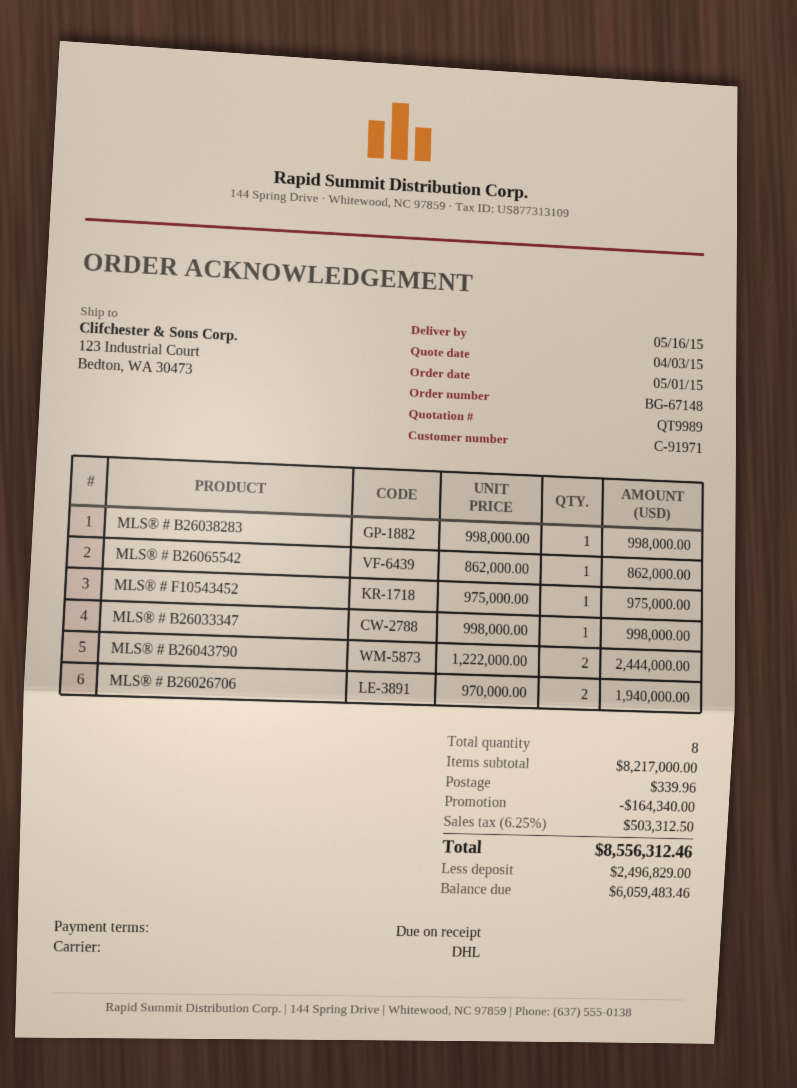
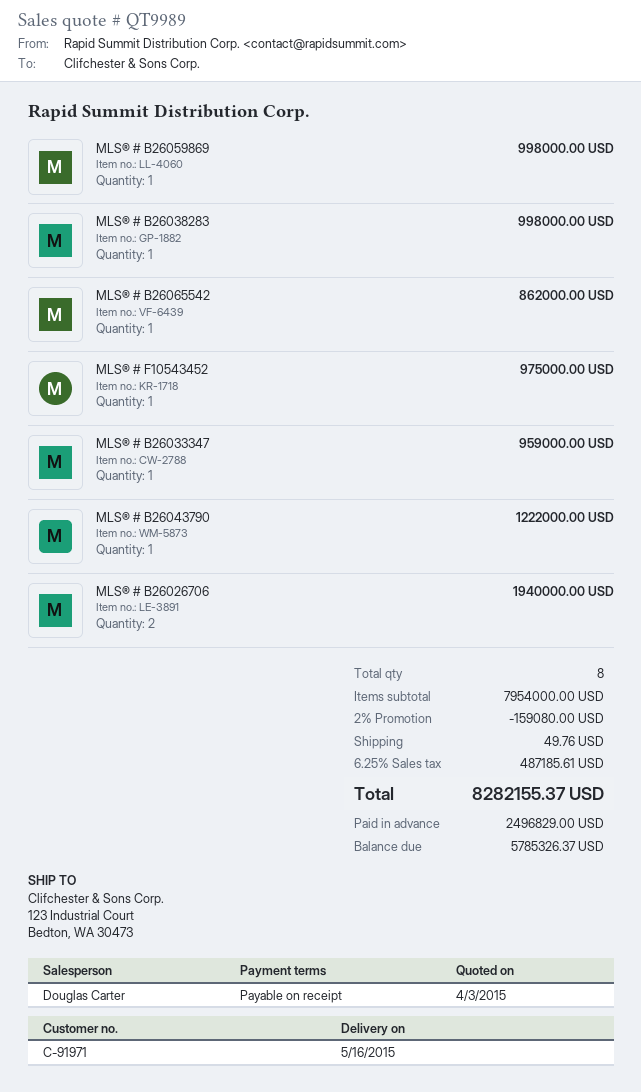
MLS® # B26033347: 1 for 998000.00 -> 1 for 959000.00
MLS® # B26043790: 2 for 2444000.00 -> 1 for 1222000.00
MLS® # B26059869: none -> 1 for 998000.00
subtotal: 8217000.00 -> 7954000.00
discount: 164340.00 -> 159080.00
shipping: 339.96 -> 49.76
tax: 6.25% = 503312.50 -> 6.25% = 487185.61
total: 8556312.46 -> 8282155.37
balance: 6059483.46 -> 5785326.37

